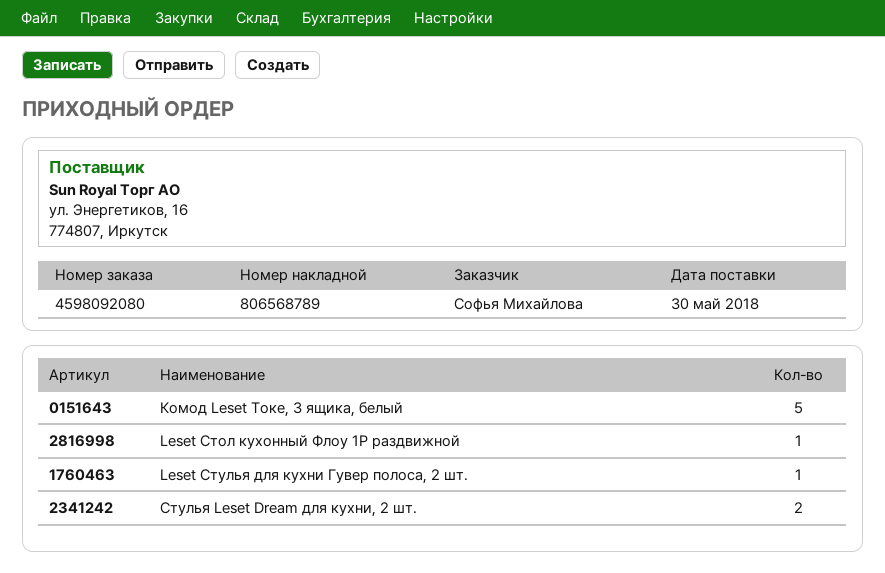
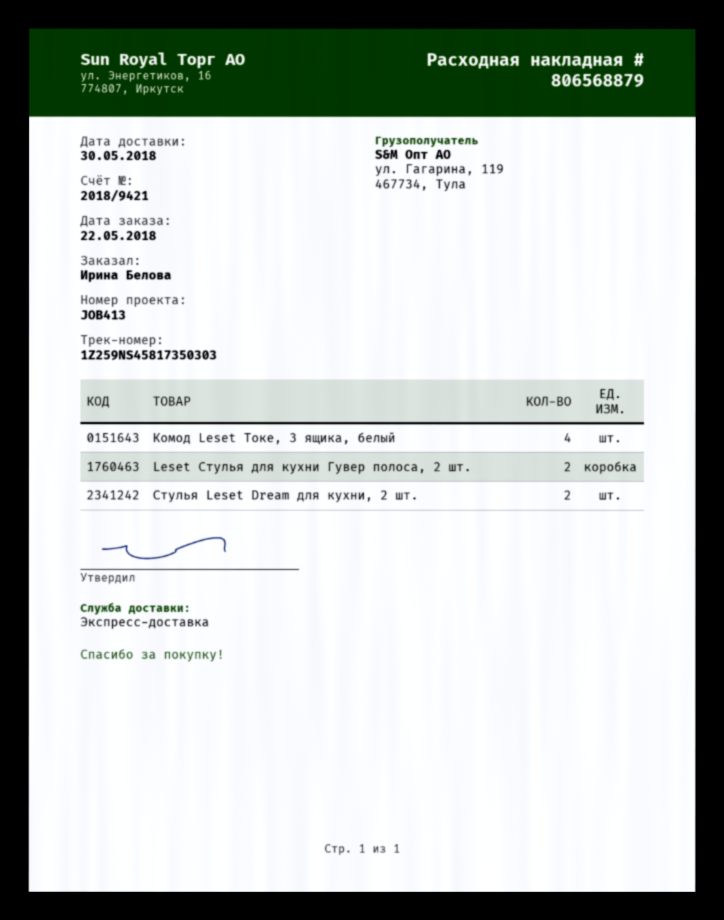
delivery note number: 806568789 -> 806568879
ordered by: Софья Михайлова -> Ирина Белова
Комод Leset Токе, 3 ящика, белый: 5 -> 4
Leset Стол кухонный Флоу 1Р раздвижной: 1 -> none
Leset Стулья для кухни Гувер полоса, 2 шт.: 1 -> 2

